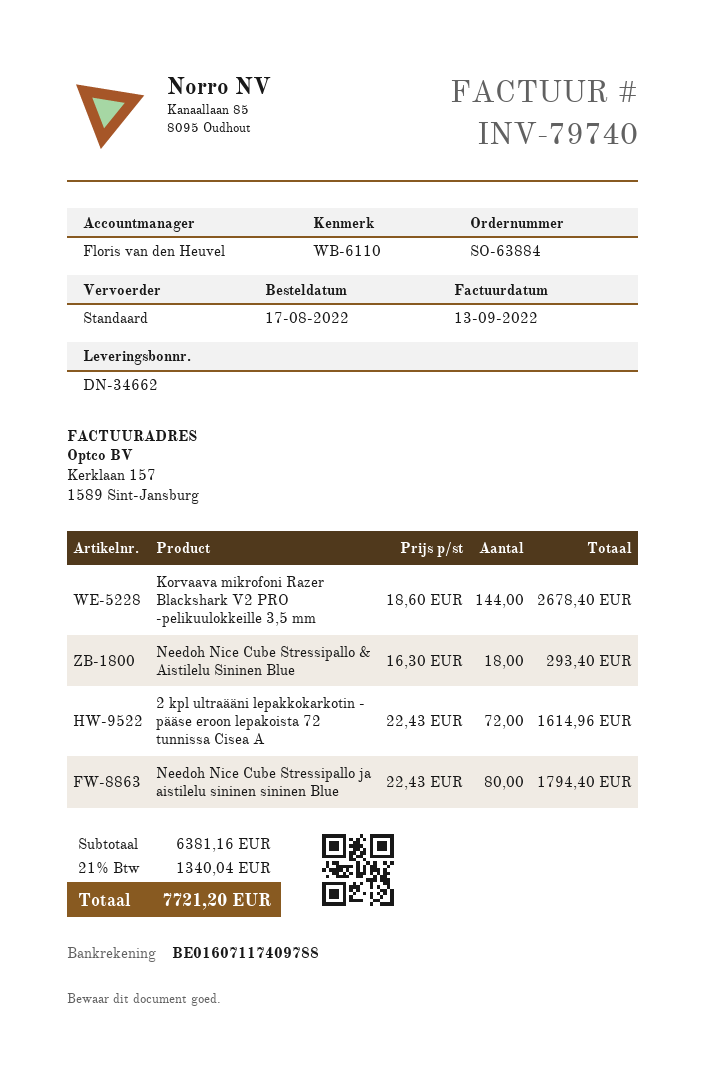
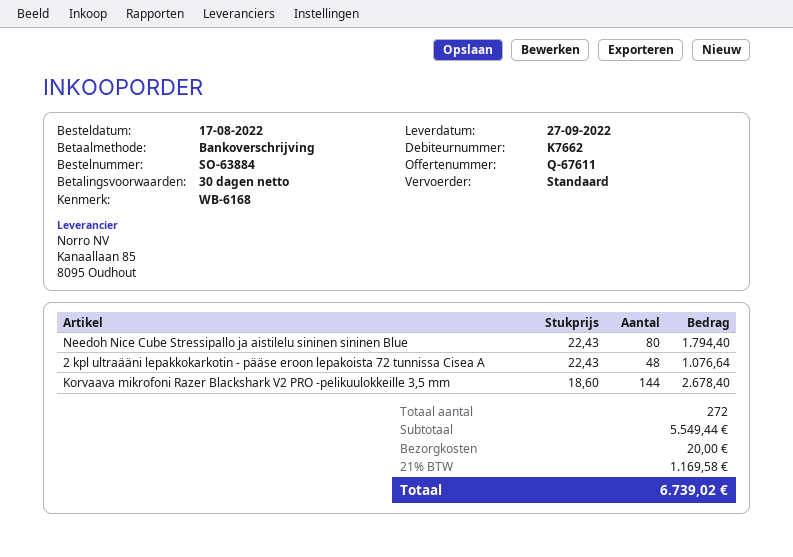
reference: WB-6110 -> WB-6168
Needoh Nice Cube Stressipallo & Aistilelu Sininen Blue: 18 x 16.30 = 293.40 -> none
2 kpl ultraääni lepakkokarkotin - pääse eroon lepakoista 72 tunnissa Cisea A: 72 x 22.43 = 1614.96 -> 48 x 22.43 = 1076.64
subtotal: 6381.16 -> 5549.44
shipping: none -> 20.00
tax: 21% = 1340.04 -> 21% = 1169.58
total: 7721.20 -> 6739.02

